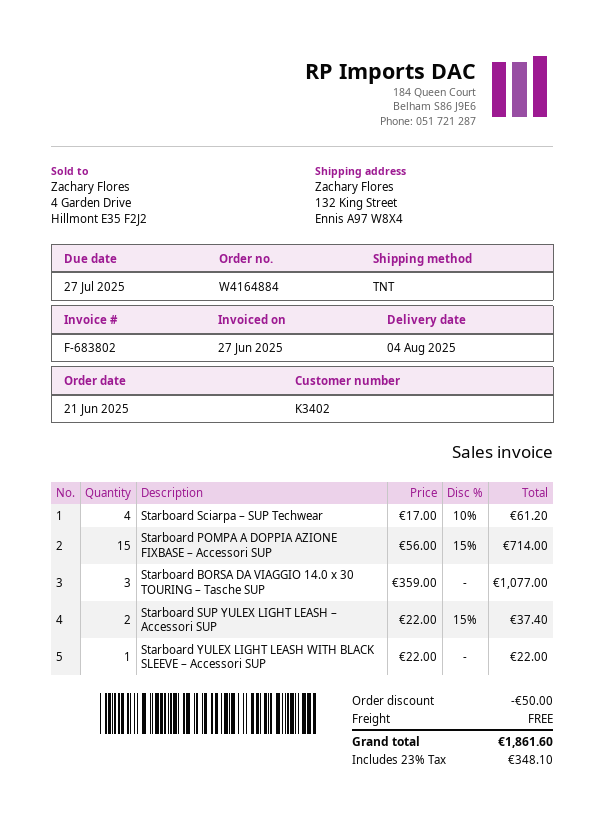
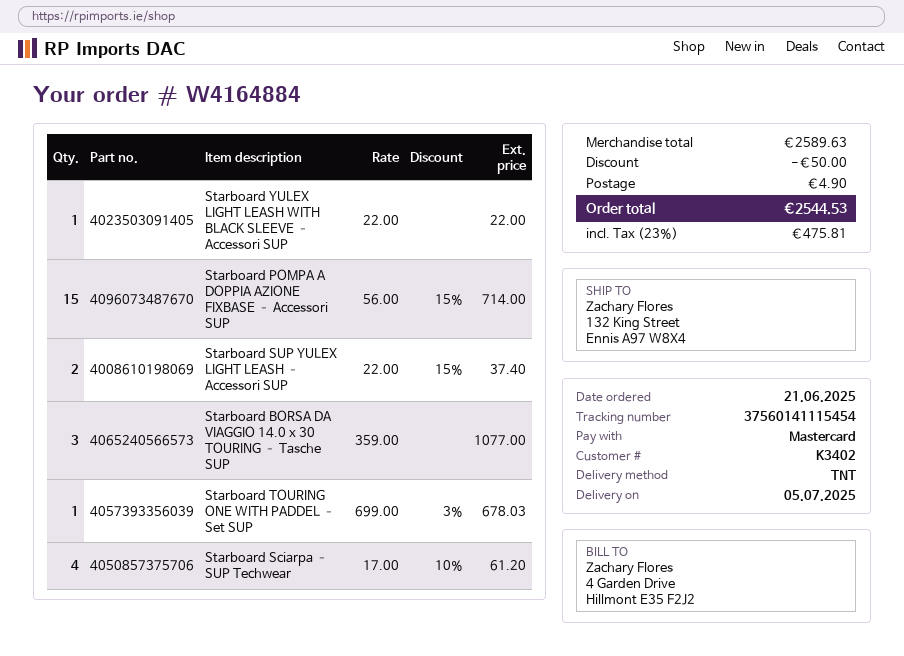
delivery date: 2025-08-04 -> 2025-07-05
Starboard TOURING ONE WITH PADDEL – Set SUP: none -> 1 x 699.00 - 3% = 678.03
shipping: 0.00 -> 4.90
tax: 23% = 348.10 -> 23% = 475.81
total: 1861.60 -> 2544.53

